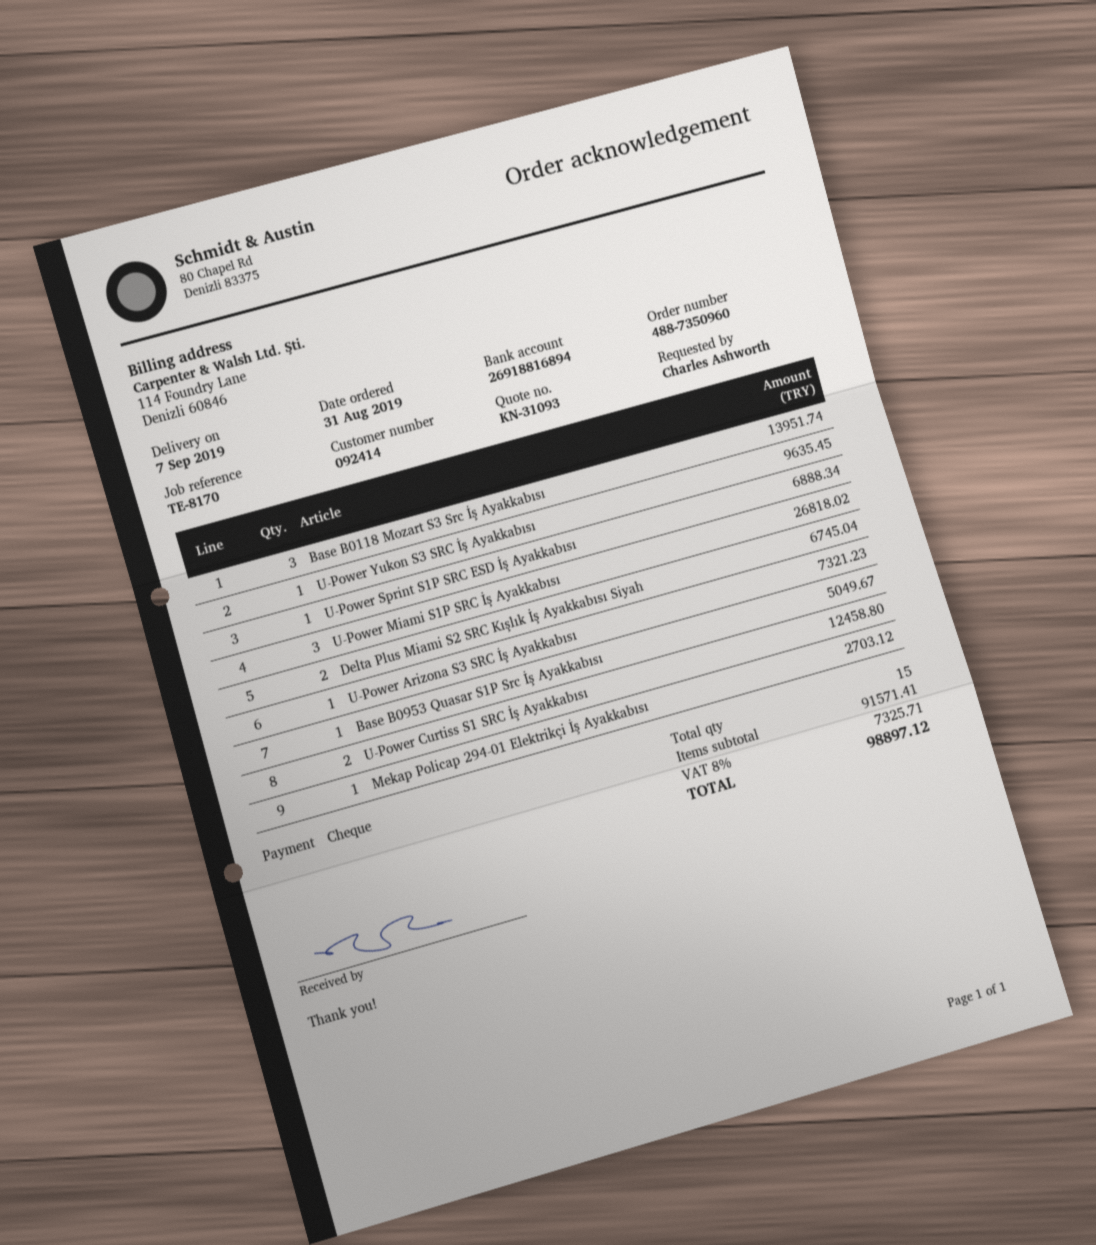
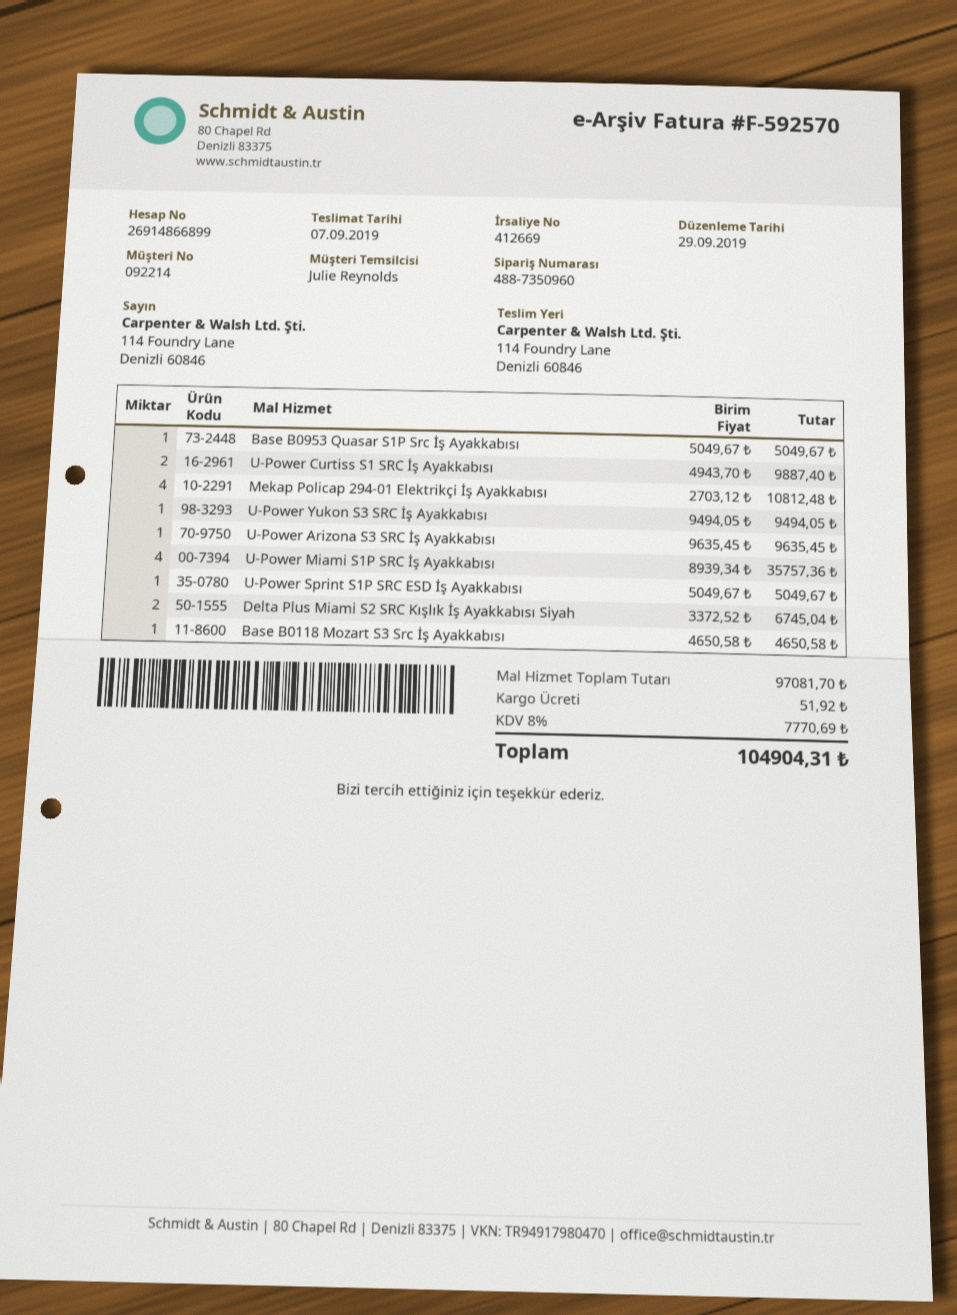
customer number: 092414 -> 092214
bank account: 26918816894 -> 26914866899
Base B0118 Mozart S3 Src İş Ayakkabısı: 3 for 13951.74 -> 1 for 4650.58
U-Power Yukon S3 SRC İş Ayakkabısı: 1 for 9635.45 -> 1 for 9494.05
U-Power Sprint S1P SRC ESD İş Ayakkabısı: 1 for 6888.34 -> 1 for 5049.67
U-Power Miami S1P SRC İş Ayakkabısı: 3 for 26818.02 -> 4 for 35757.36
U-Power Arizona S3 SRC İş Ayakkabısı: 1 for 7321.23 -> 1 for 9635.45
U-Power Curtiss S1 SRC İş Ayakkabısı: 2 for 12458.80 -> 2 for 9887.40
Mekap Policap 294-01 Elektrikçi İş Ayakkabısı: 1 for 2703.12 -> 4 for 10812.48
subtotal: 91571.41 -> 97081.70
shipping: none -> 51.92
tax: 8% = 7325.71 -> 8% = 7770.69
total: 98897.12 -> 104904.31

